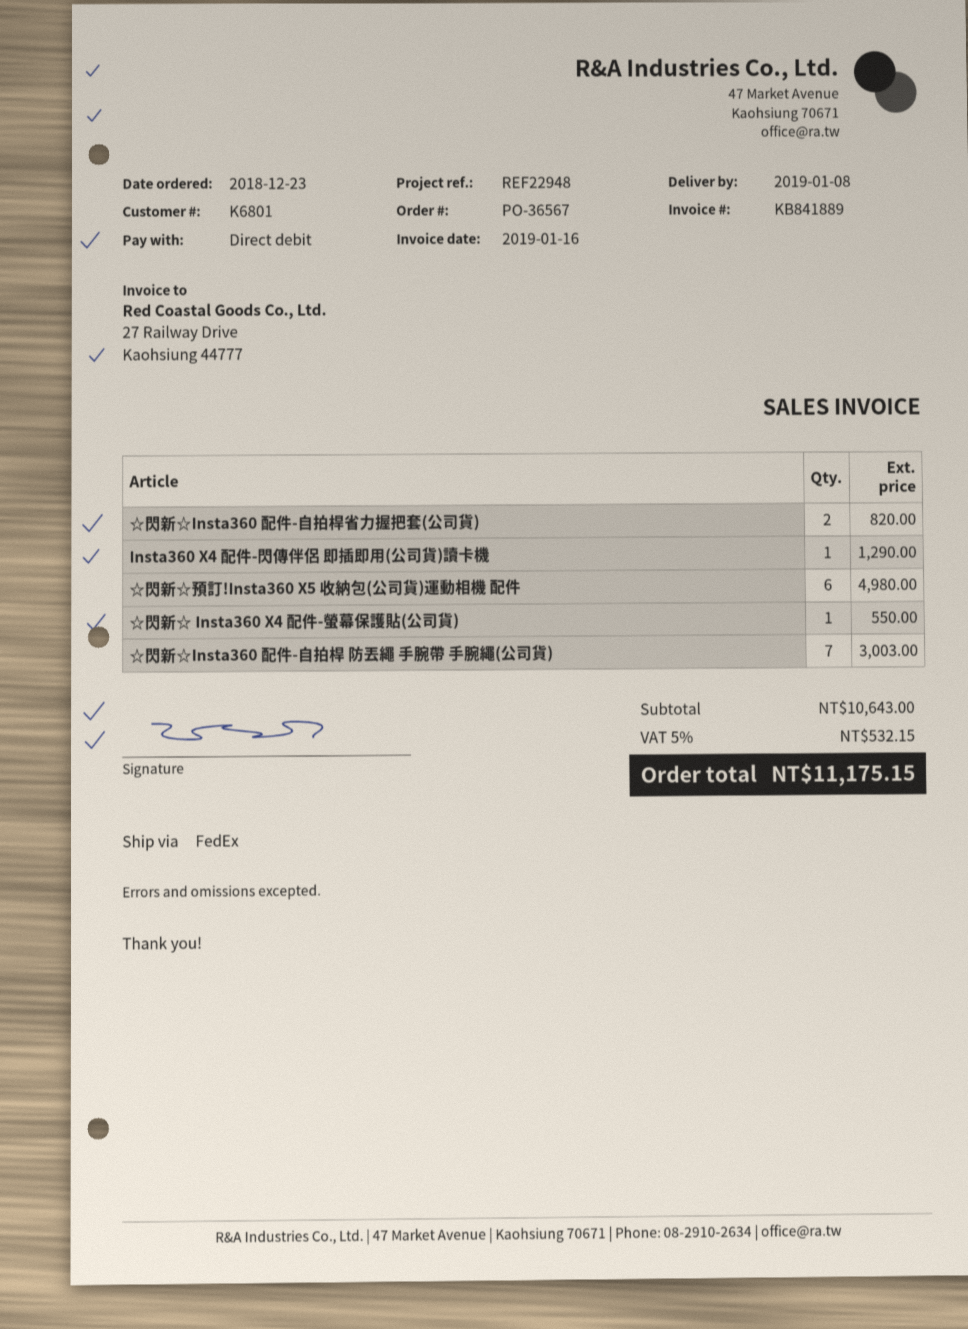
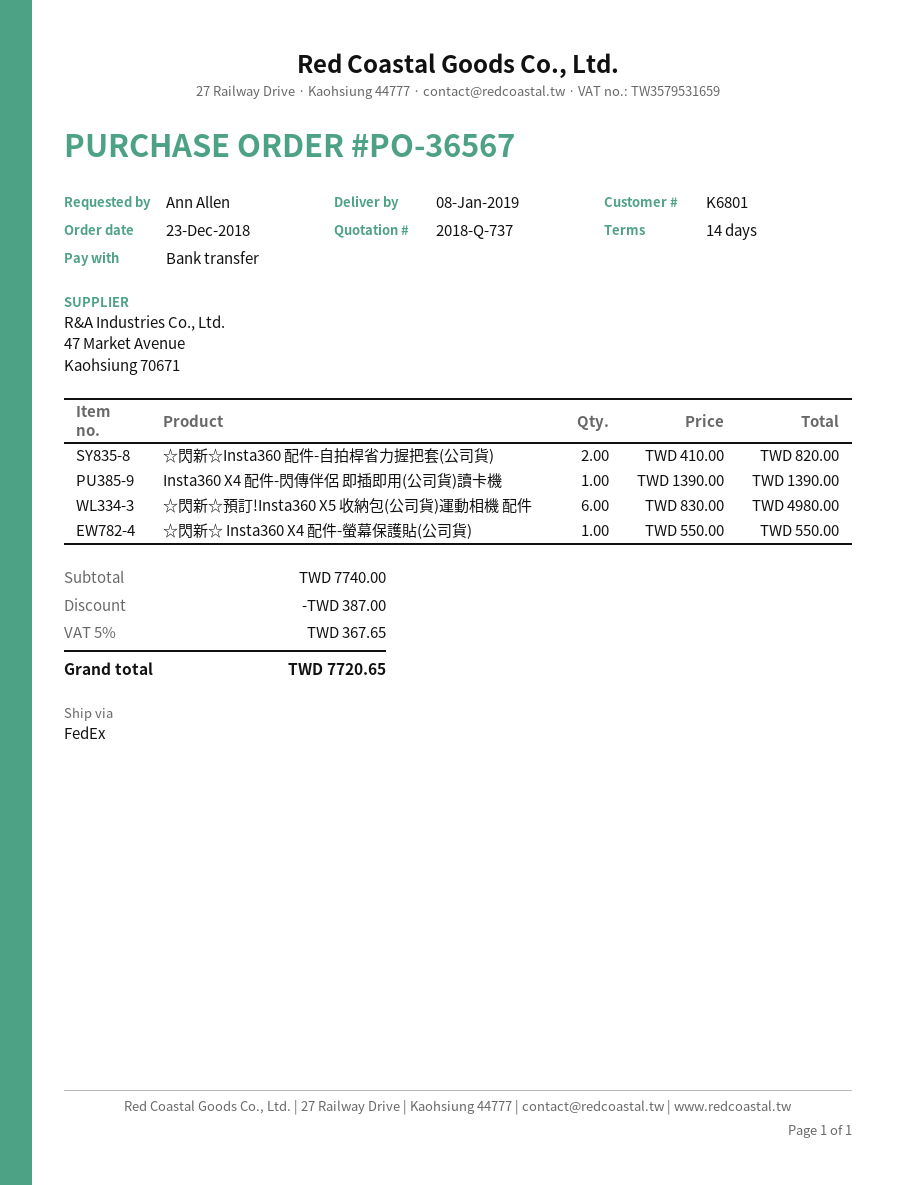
payment method: direct debit -> bank transfer
Insta360 X4 配件-閃傳伴侶 即插即用(公司貨)讀卡機: 1 for 1290.00 -> 1 for 1390.00
☆閃新☆Insta360 配件-自拍桿 防丟繩 手腕帶 手腕繩(公司貨): 7 for 3003.00 -> none
subtotal: 10643.00 -> 7740.00
discount: none -> 387.00
tax: 5% = 532.15 -> 5% = 367.65
total: 11175.15 -> 7720.65

